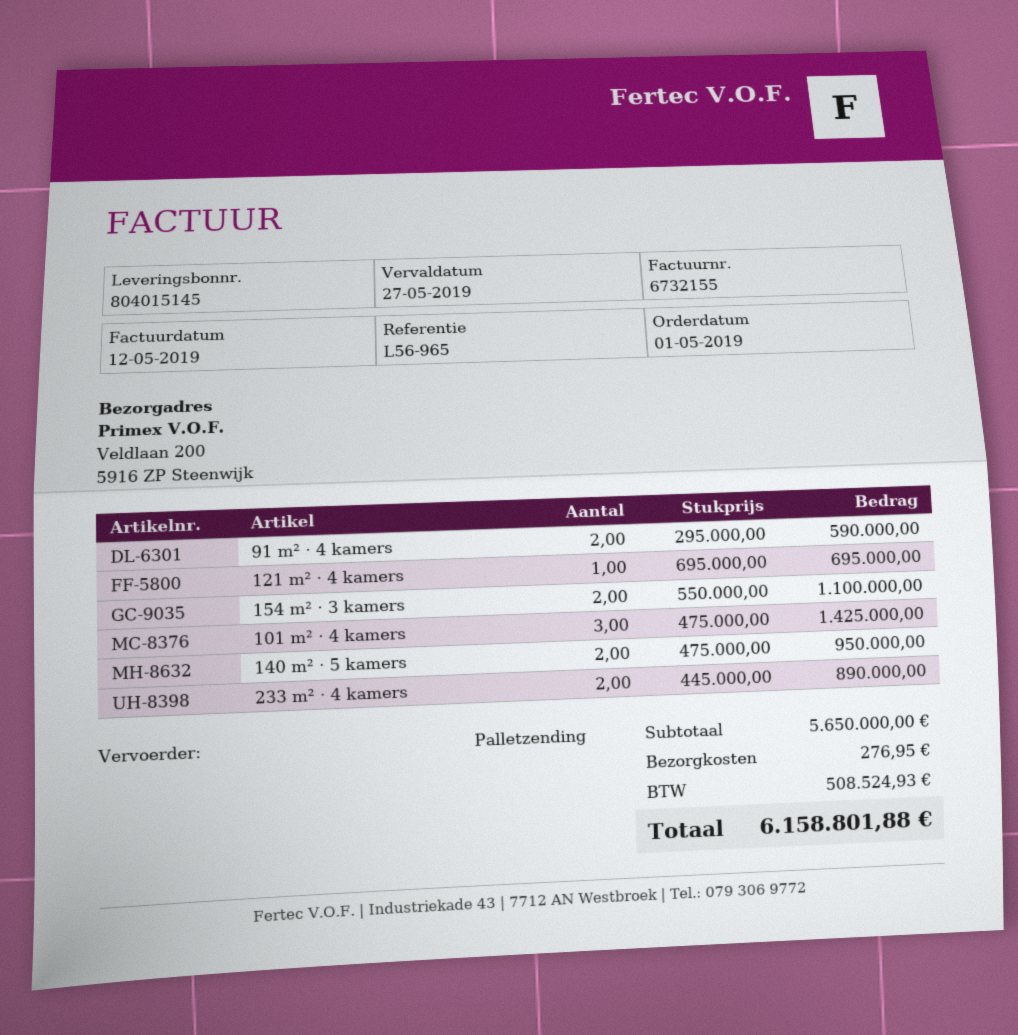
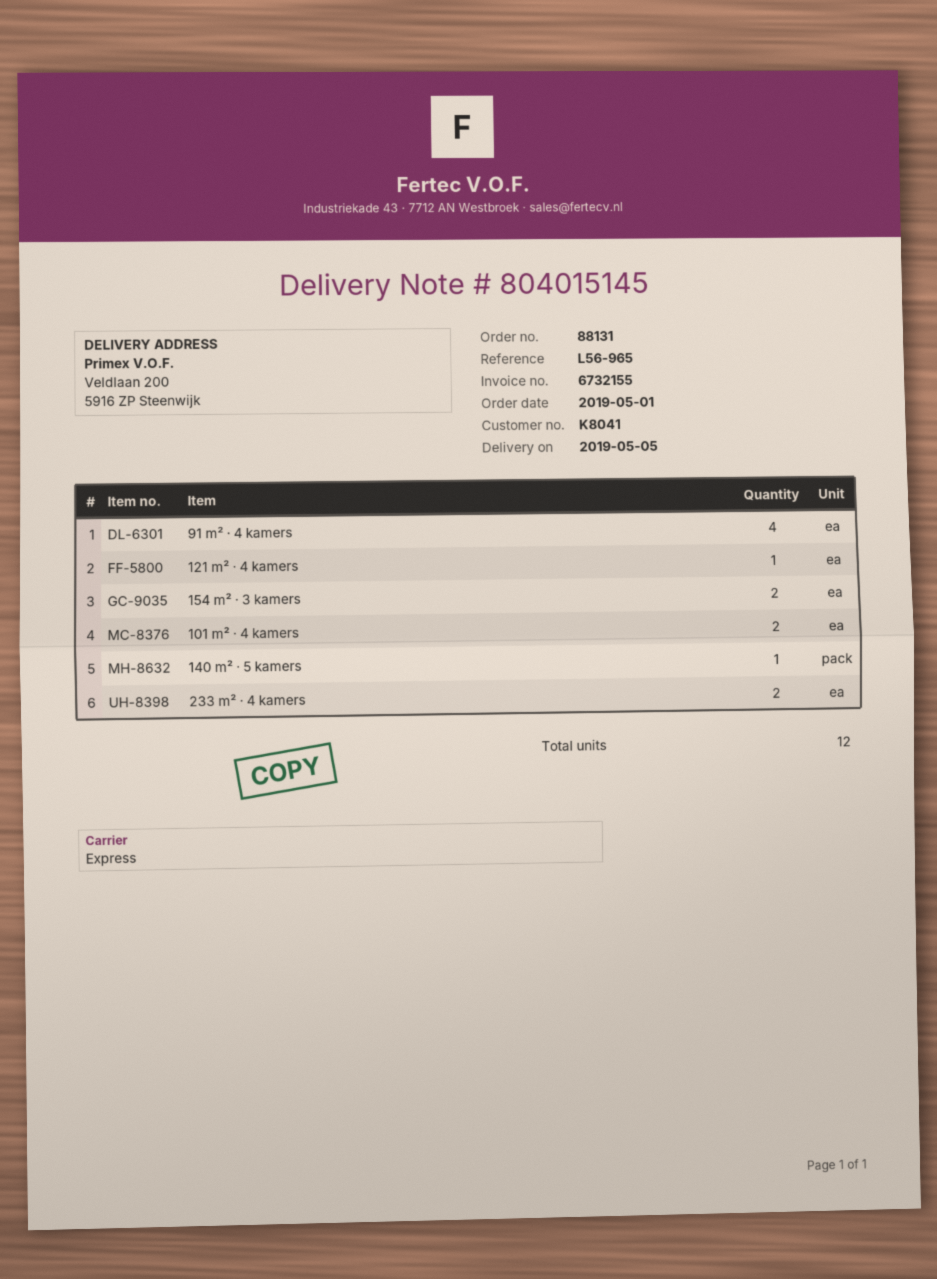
shipping method: pallet freight -> express
91 m² · 4 kamers: 2 -> 4
101 m² · 4 kamers: 3 -> 2
140 m² · 5 kamers: 2 -> 1

